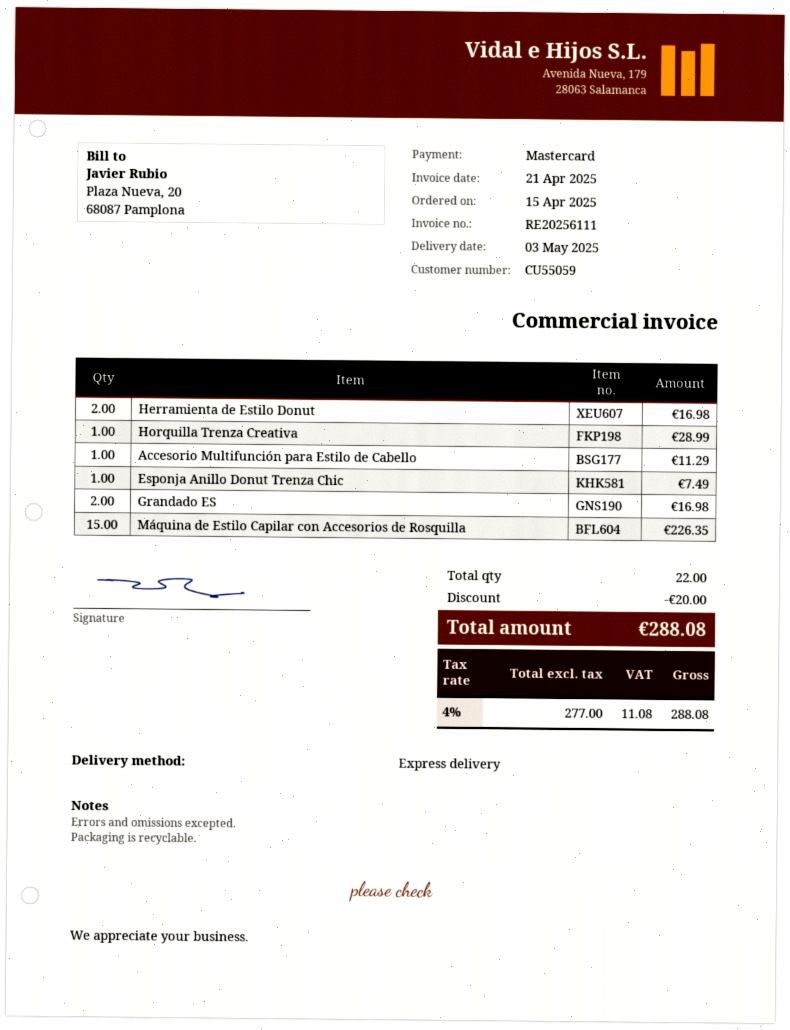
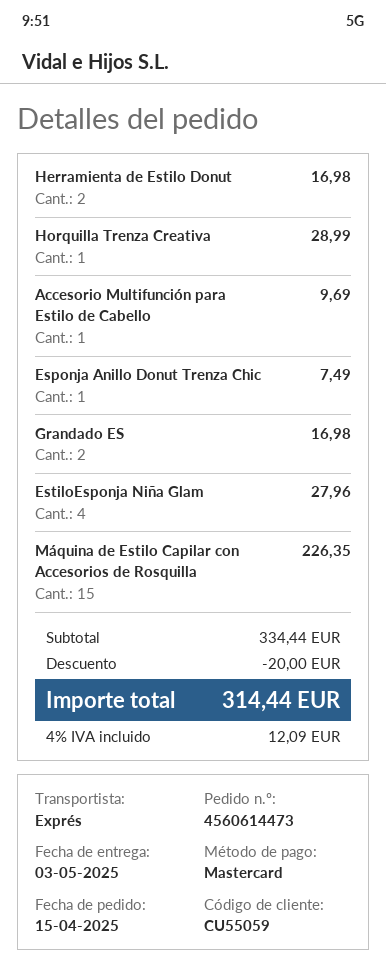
Accesorio Multifunción para Estilo de Cabello: 1 for 11.29 -> 1 for 9.69
EstiloEsponja Niña Glam: none -> 4 for 27.96
tax: 4% = 11.08 -> 4% = 12.09
total: 288.08 -> 314.44

